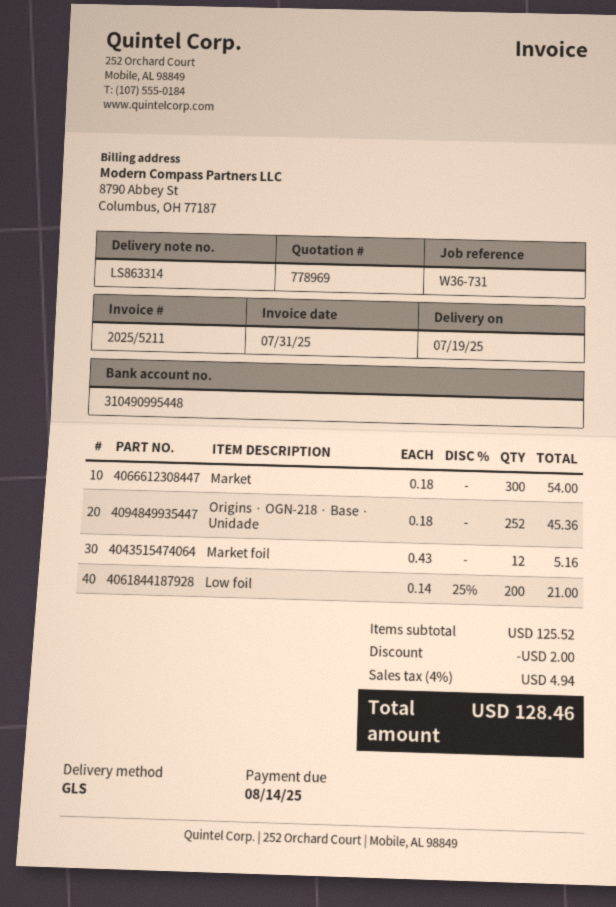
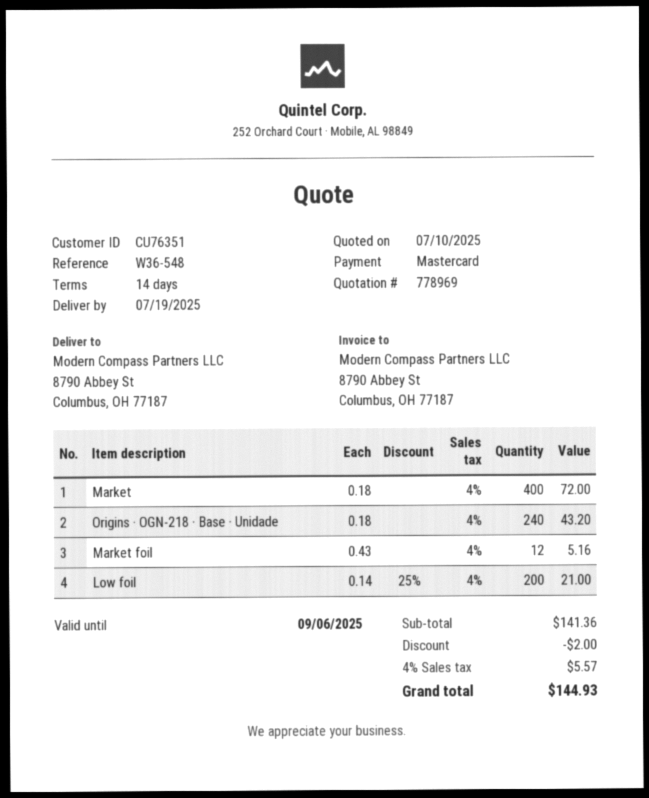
reference: W36-731 -> W36-548
Market: 300 x 0.18 = 54.00 -> 400 x 0.18 = 72.00
Origins · OGN-218 · Base · Unidade: 252 x 0.18 = 45.36 -> 240 x 0.18 = 43.20
subtotal: 125.52 -> 141.36
tax: 4% = 4.94 -> 4% = 5.57
total: 128.46 -> 144.93

